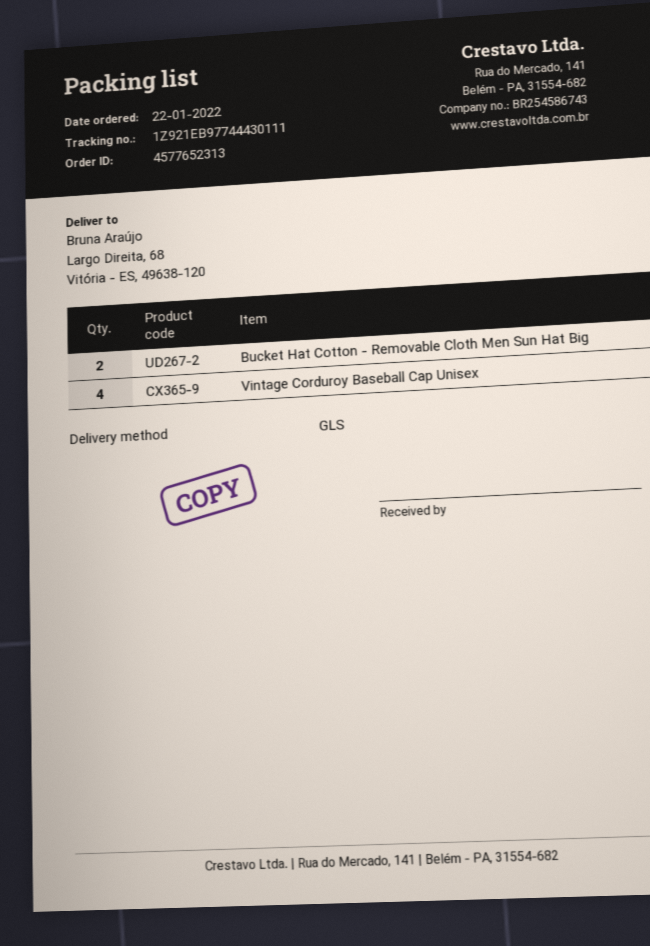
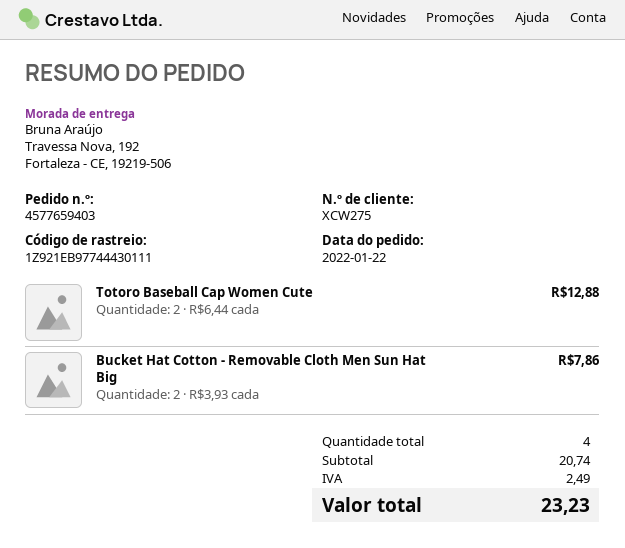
order number: 4577652313 -> 4577659403
ship to: Largo Direita, 68, Vitória - ES, 49638-120 -> Travessa Nova, 192, Fortaleza - CE, 19219-506
Vintage Corduroy Baseball Cap Unisex: 4 -> none
Totoro Baseball Cap Women Cute: none -> 2

